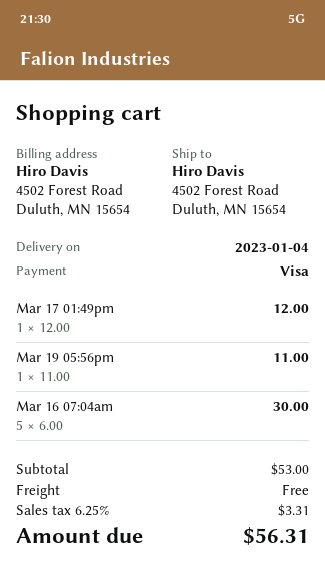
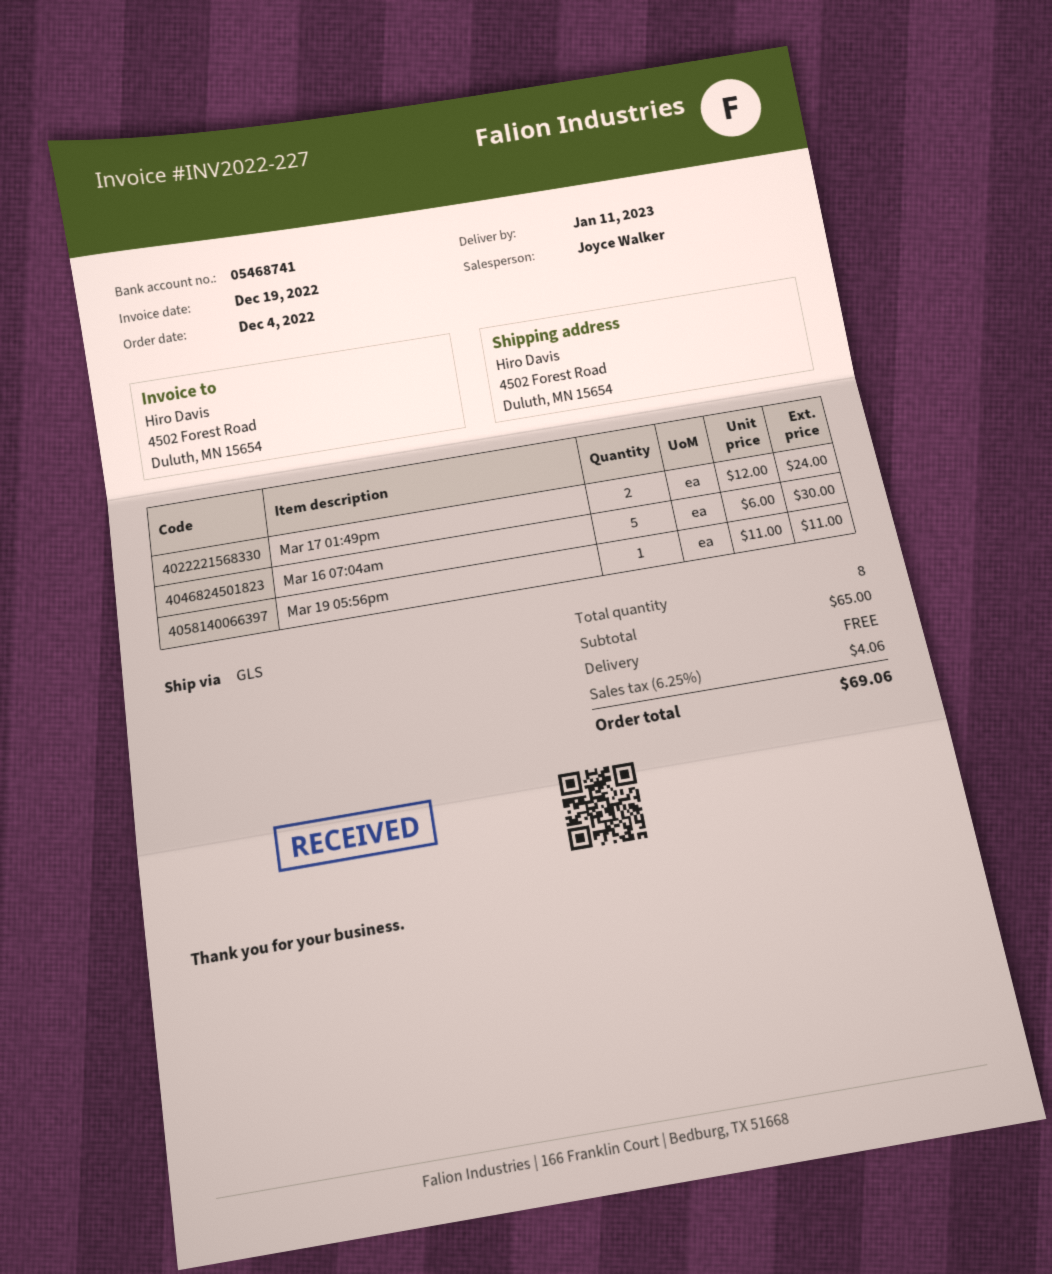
delivery date: 2023-01-04 -> 2023-01-11
Mar 17 01:49pm: 1 x 12.00 = 12.00 -> 2 x 12.00 = 24.00
subtotal: 53.00 -> 65.00
tax: 6.25% = 3.31 -> 6.25% = 4.06
total: 56.31 -> 69.06

